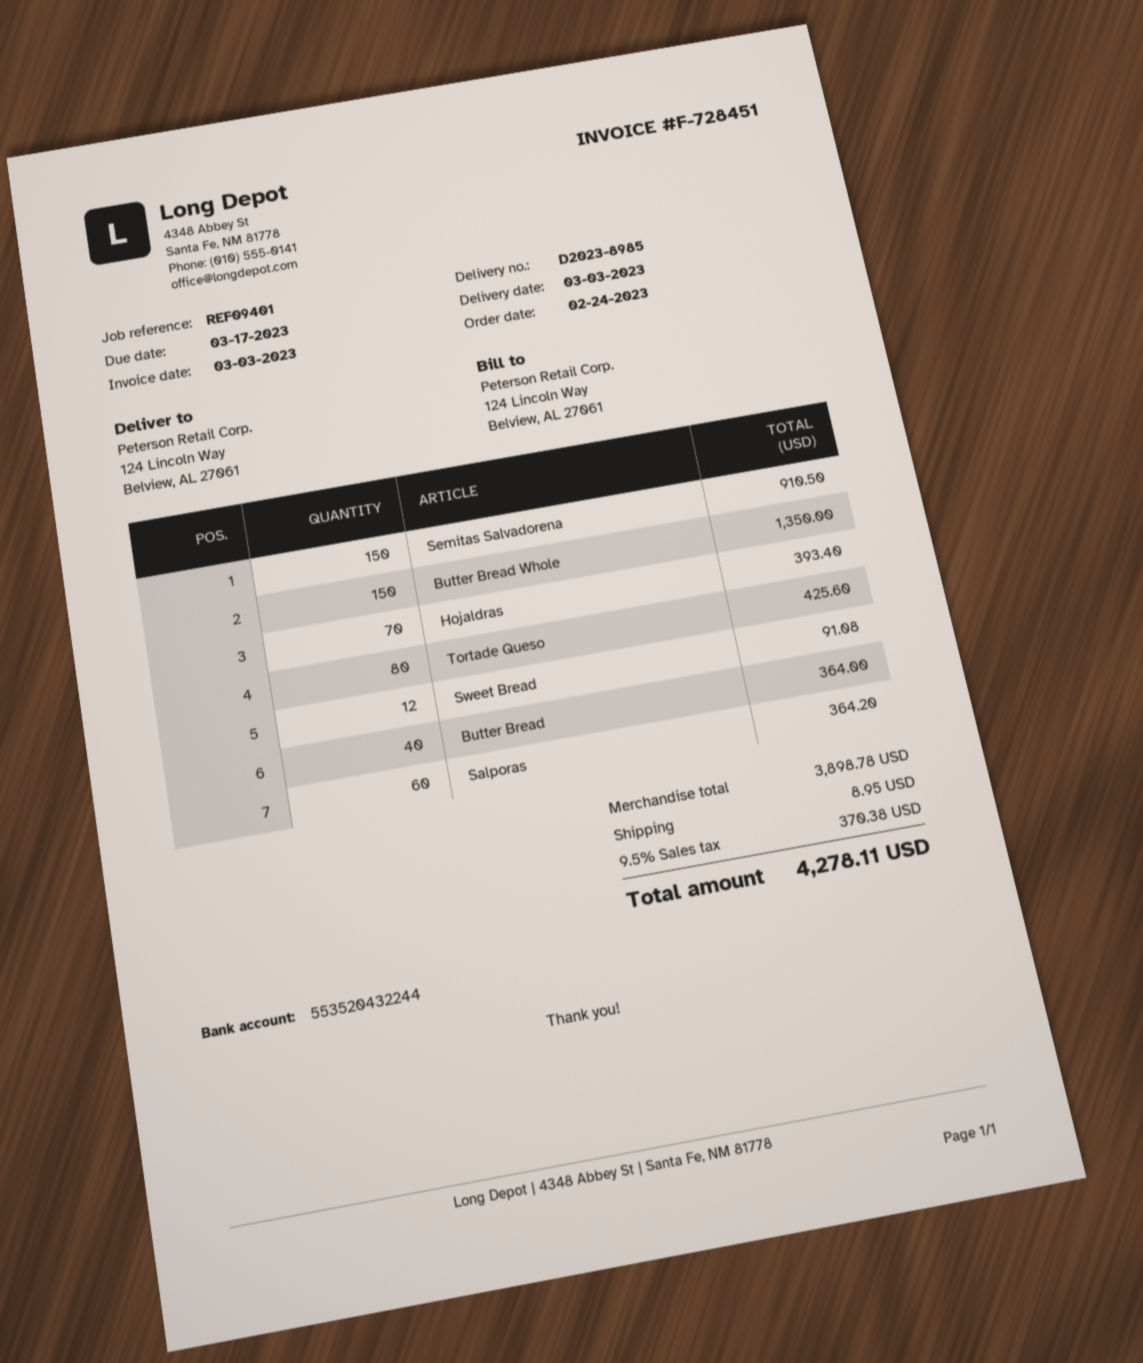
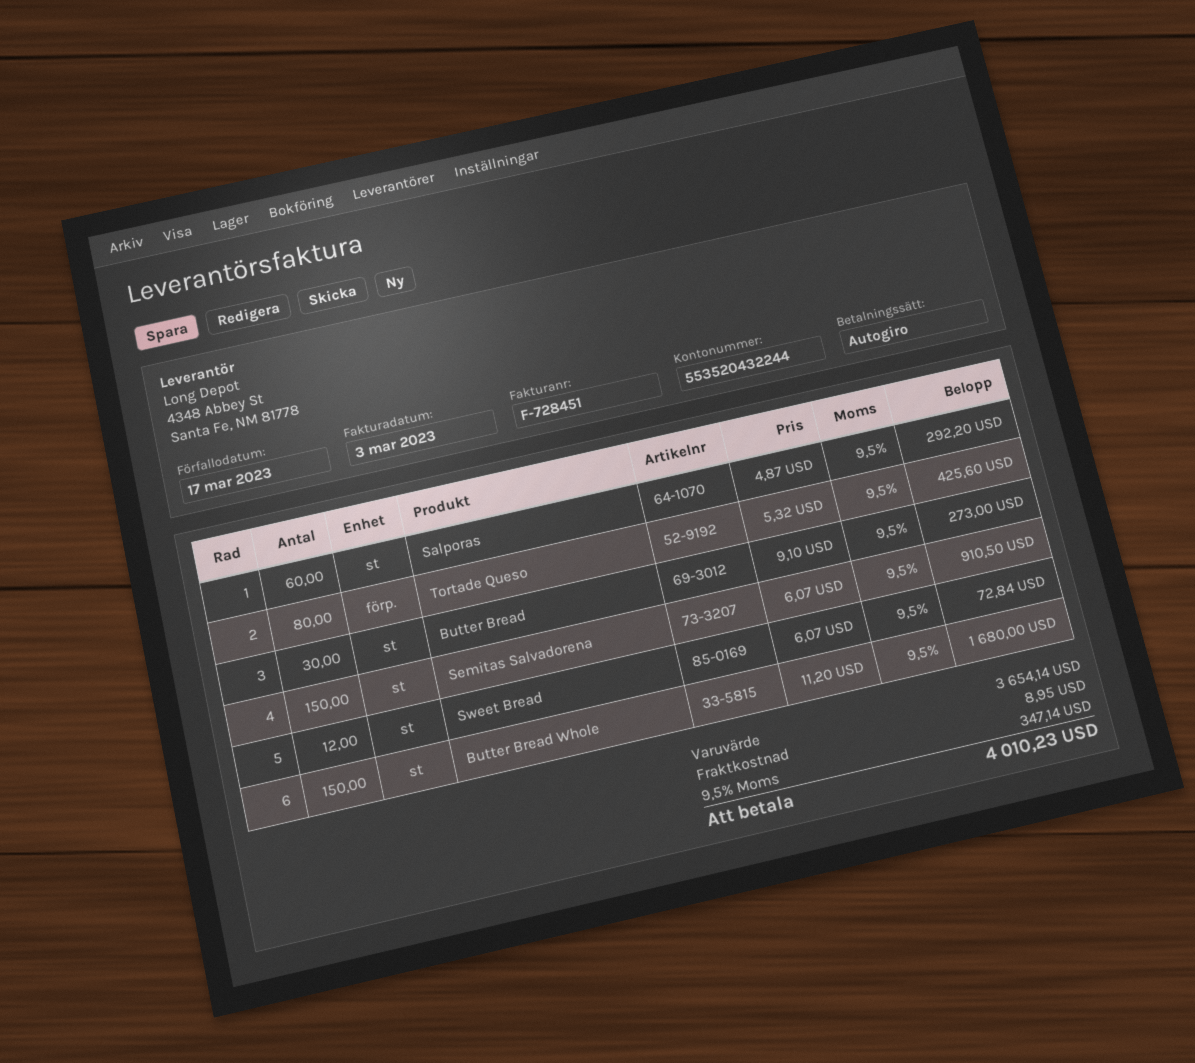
Butter Bread Whole: 150 for 1350.00 -> 150 for 1680.00
Hojaldras: 70 for 393.40 -> none
Sweet Bread: 12 for 91.08 -> 12 for 72.84
Butter Bread: 40 for 364.00 -> 30 for 273.00
Salporas: 60 for 364.20 -> 60 for 292.20
subtotal: 3898.78 -> 3654.14
tax: 9.5% = 370.38 -> 9.5% = 347.14
total: 4278.11 -> 4010.23

